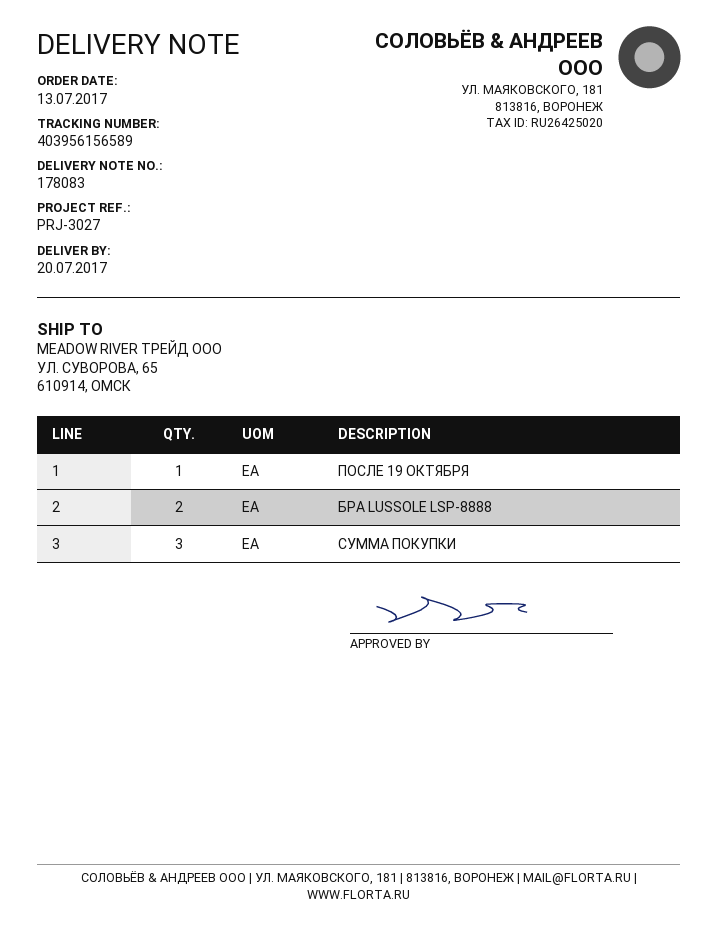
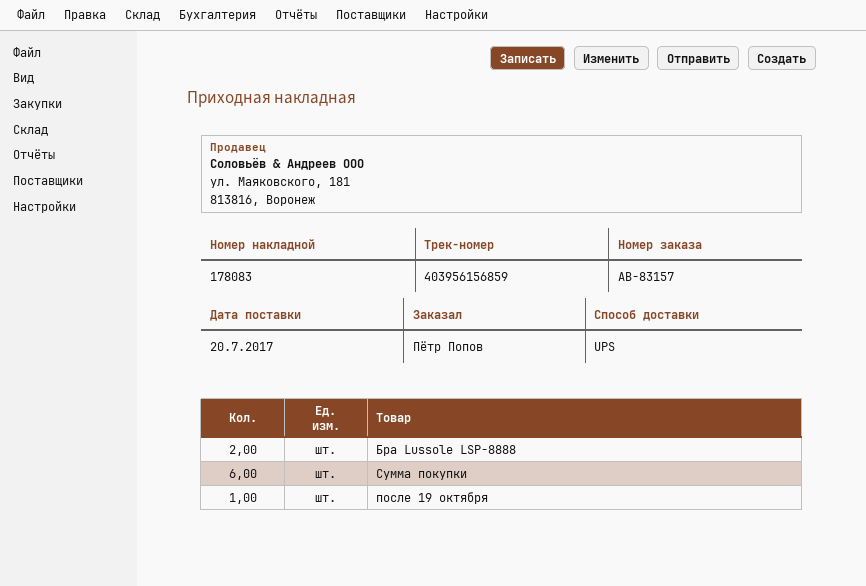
tracking number: 403956156589 -> 403956156859
СУММА ПОКУПКИ: 3 -> 6

